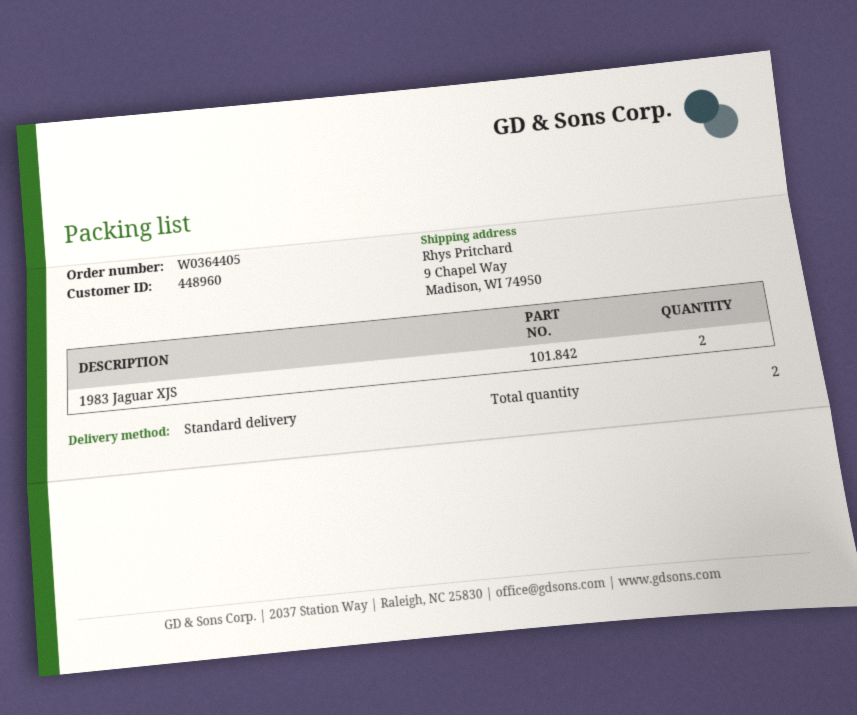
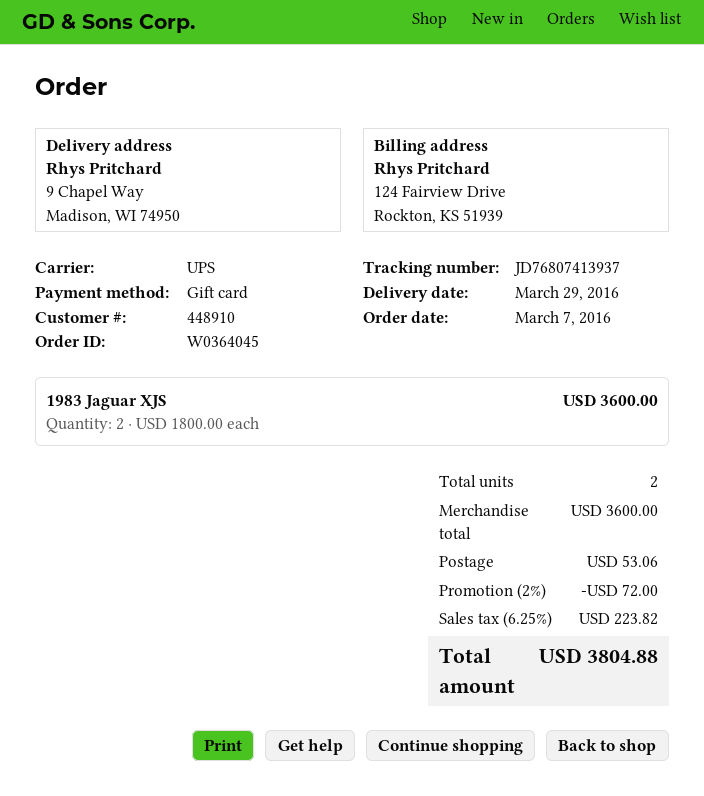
order number: W0364405 -> W0364045
customer number: 448960 -> 448910
shipping method: standard -> UPS

